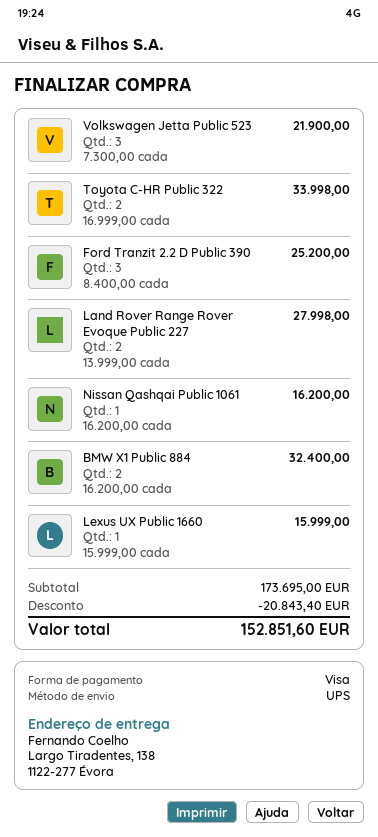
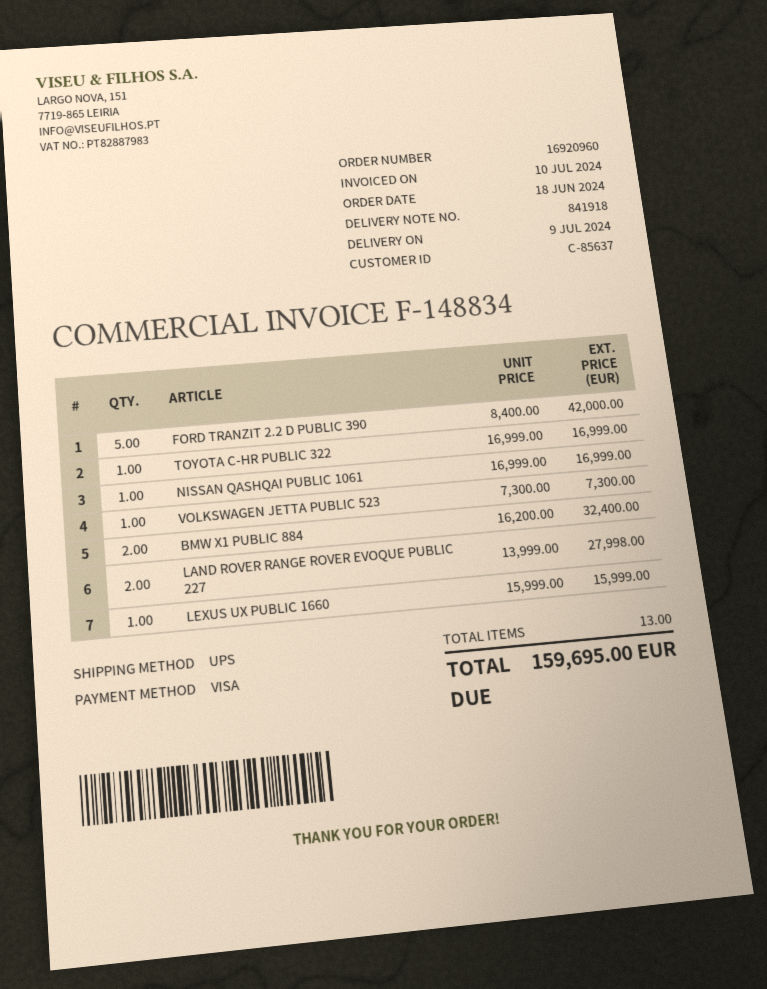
Volkswagen Jetta Public 523: 3 x 7300.00 = 21900.00 -> 1 x 7300.00 = 7300.00
Toyota C-HR Public 322: 2 x 16999.00 = 33998.00 -> 1 x 16999.00 = 16999.00
Ford Tranzit 2.2 D Public 390: 3 x 8400.00 = 25200.00 -> 5 x 8400.00 = 42000.00
Nissan Qashqai Public 1061: 1 x 16200.00 = 16200.00 -> 1 x 16999.00 = 16999.00
discount: 20843.40 -> none
total: 152851.60 -> 159695.00

